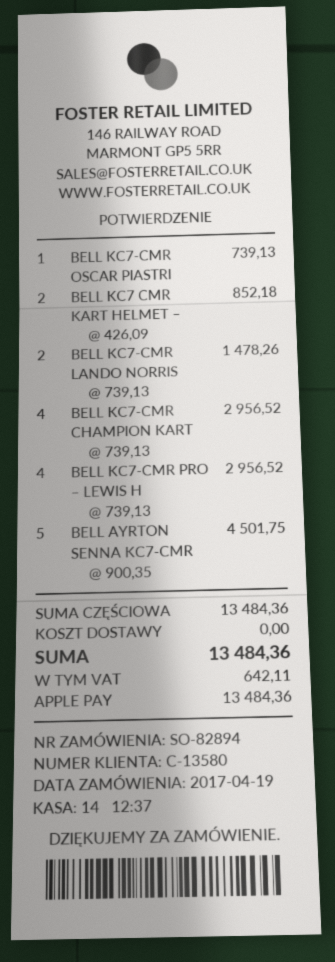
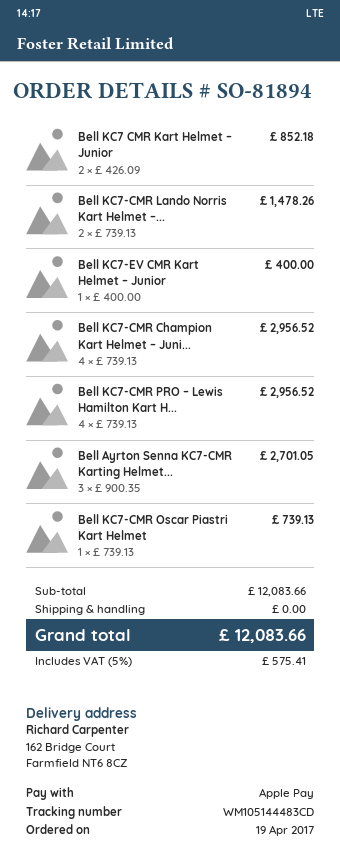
order number: SO-82894 -> SO-81894
BELL AYRTON SENNA KC7-CMR: 5 x 900.35 = 4501.75 -> 3 x 900.35 = 2701.05
Bell KC7-EV CMR Kart Helmet – Junior: none -> 1 x 400.00 = 400.00
subtotal: 13484.36 -> 12083.66
tax: 642.11 -> 575.41
total: 13484.36 -> 12083.66

